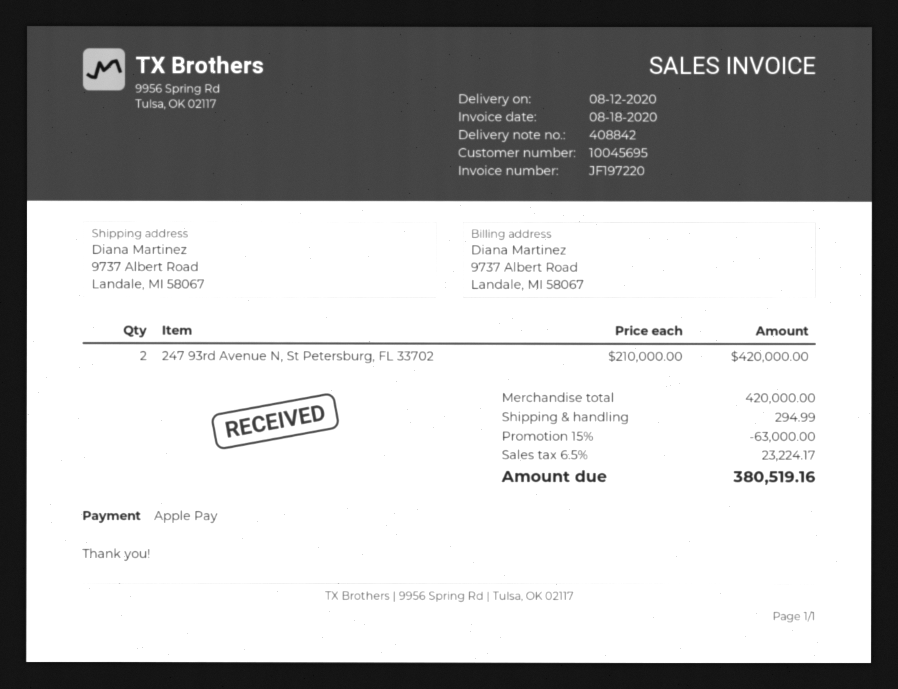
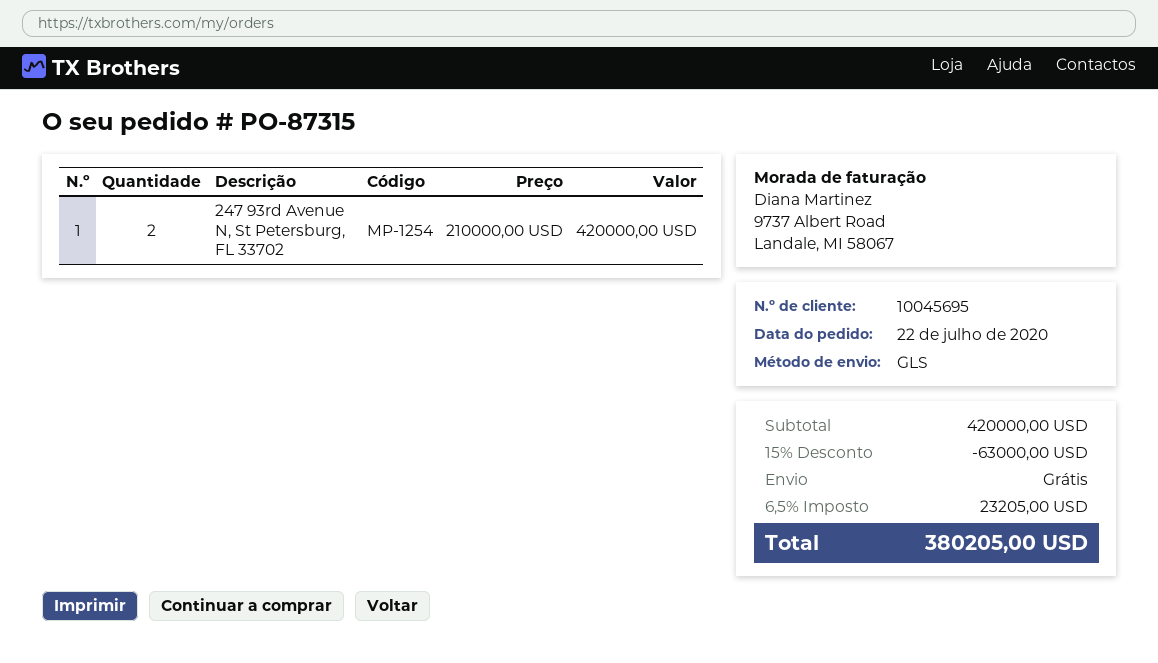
shipping: 294.99 -> 0.00
tax: 6.5% = 23224.17 -> 6.5% = 23205.00
total: 380519.16 -> 380205.00

